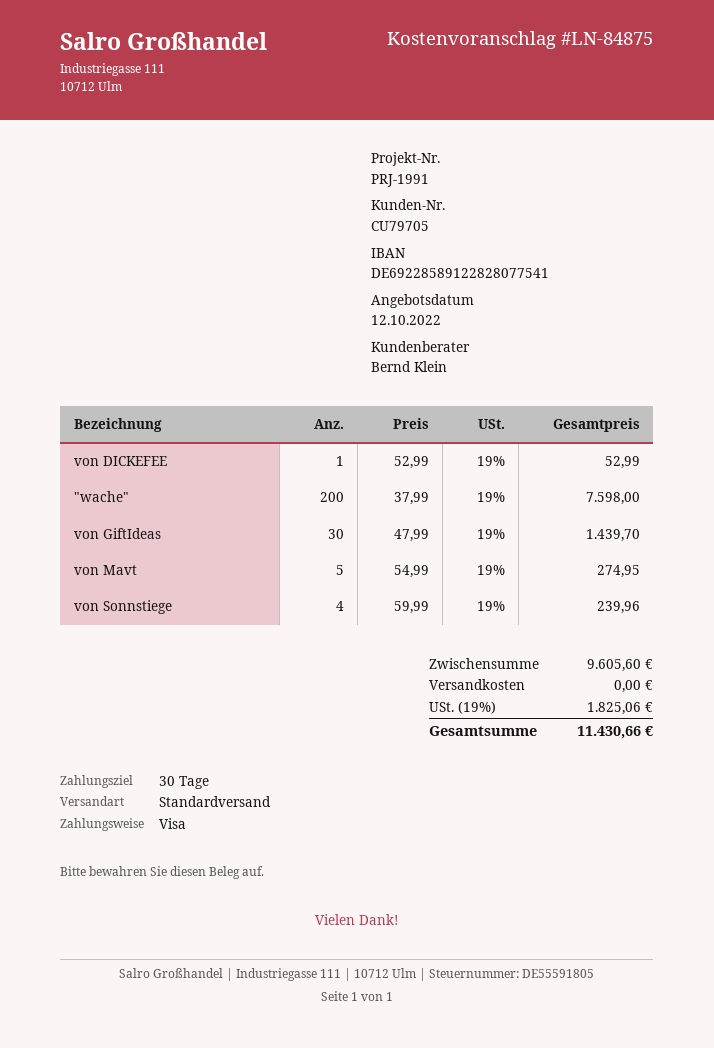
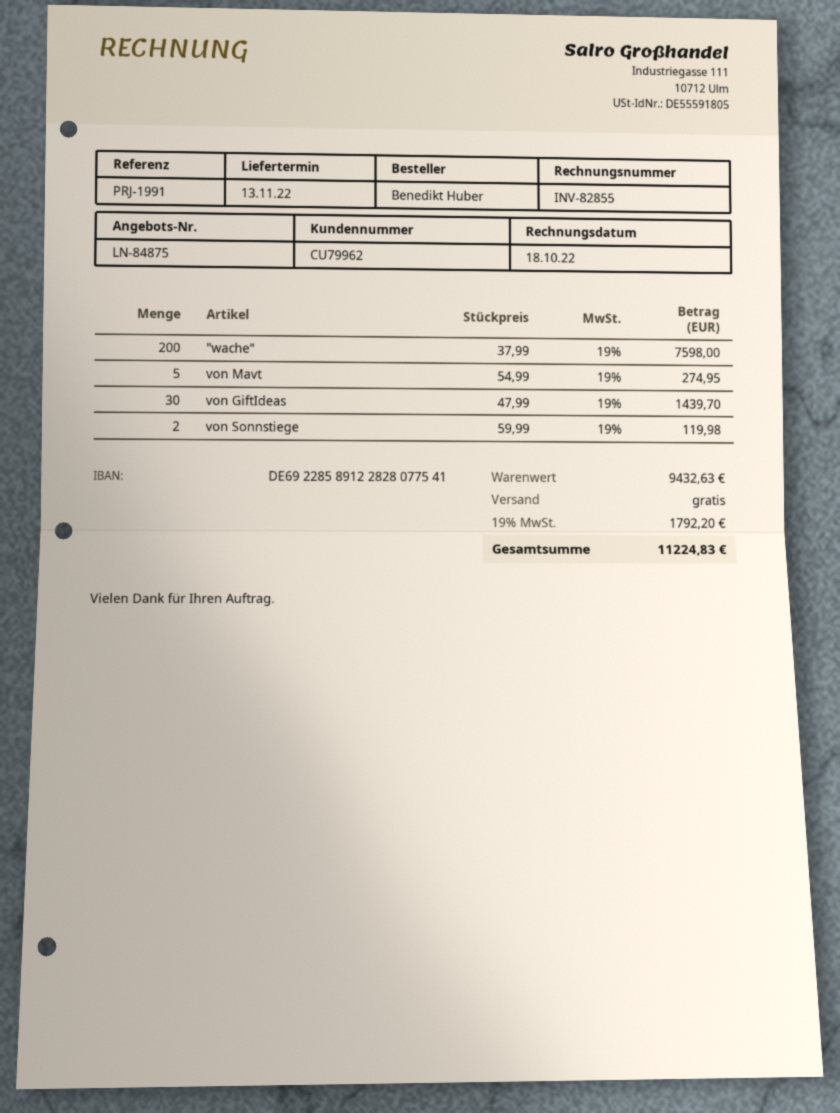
customer number: CU79705 -> CU79962
von DICKEFEE: 1 x 52.99 = 52.99 -> none
von Sonnstiege: 4 x 59.99 = 239.96 -> 2 x 59.99 = 119.98
subtotal: 9605.60 -> 9432.63
tax: 19% = 1825.06 -> 19% = 1792.20
total: 11430.66 -> 11224.83

